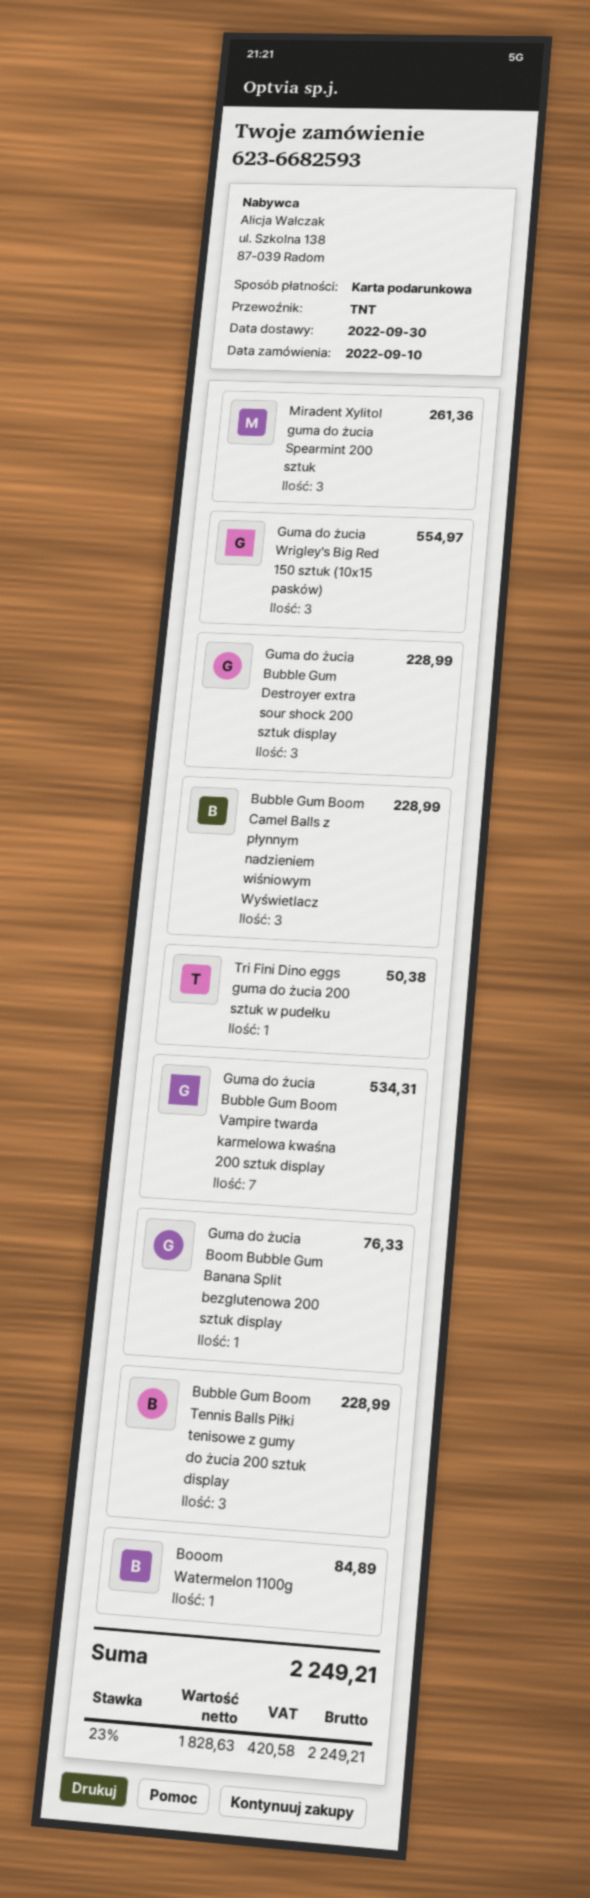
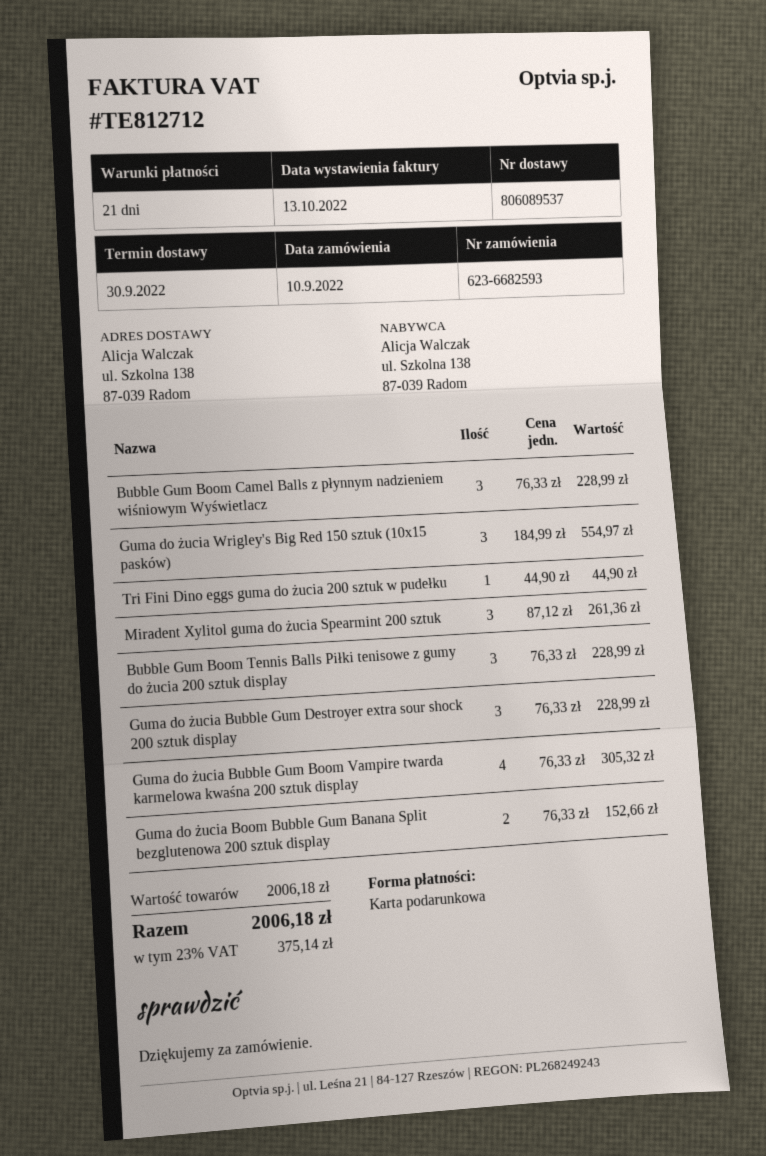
Tri Fini Dino eggs guma do żucia 200 sztuk w pudełku: 1 for 50.38 -> 1 for 44.90
Guma do żucia Bubble Gum Boom Vampire twarda karmelowa kwaśna 200 sztuk display: 7 for 534.31 -> 4 for 305.32
Guma do żucia Boom Bubble Gum Banana Split bezglutenowa 200 sztuk display: 1 for 76.33 -> 2 for 152.66
Booom Watermelon 1100g: 1 for 84.89 -> none
tax: 23% = 420.58 -> 23% = 375.14
total: 2249.21 -> 2006.18

